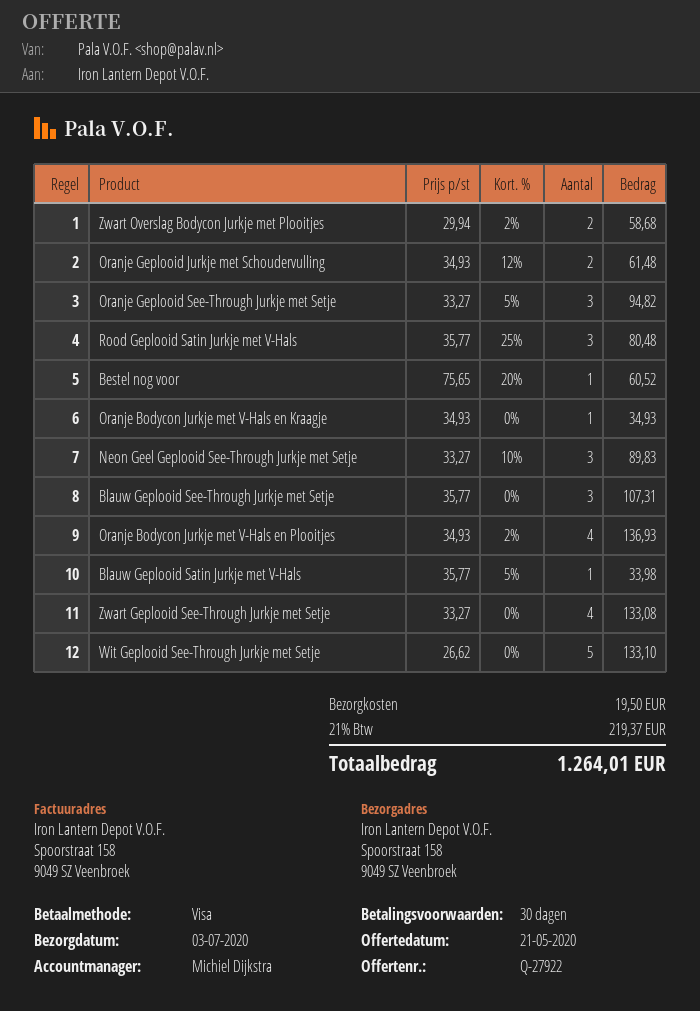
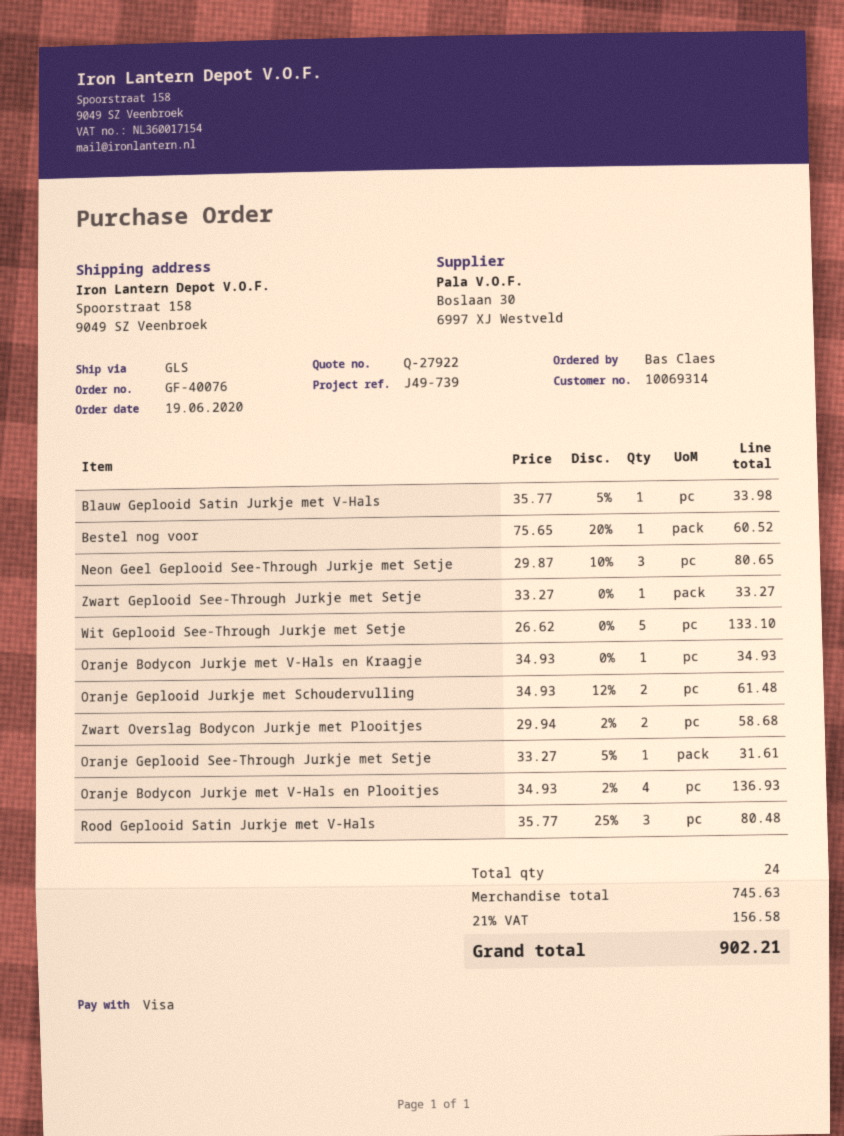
Oranje Geplooid See-Through Jurkje met Setje: 3 x 33.27 - 5% = 94.82 -> 1 x 33.27 - 5% = 31.61
Neon Geel Geplooid See-Through Jurkje met Setje: 3 x 33.27 - 10% = 89.83 -> 3 x 29.87 - 10% = 80.65
Blauw Geplooid See-Through Jurkje met Setje: 3 x 35.77 = 107.31 -> none
Zwart Geplooid See-Through Jurkje met Setje: 4 x 33.27 = 133.08 -> 1 x 33.27 = 33.27
shipping: 19.50 -> none
tax: 21% = 219.37 -> 21% = 156.58
total: 1264.01 -> 902.21

